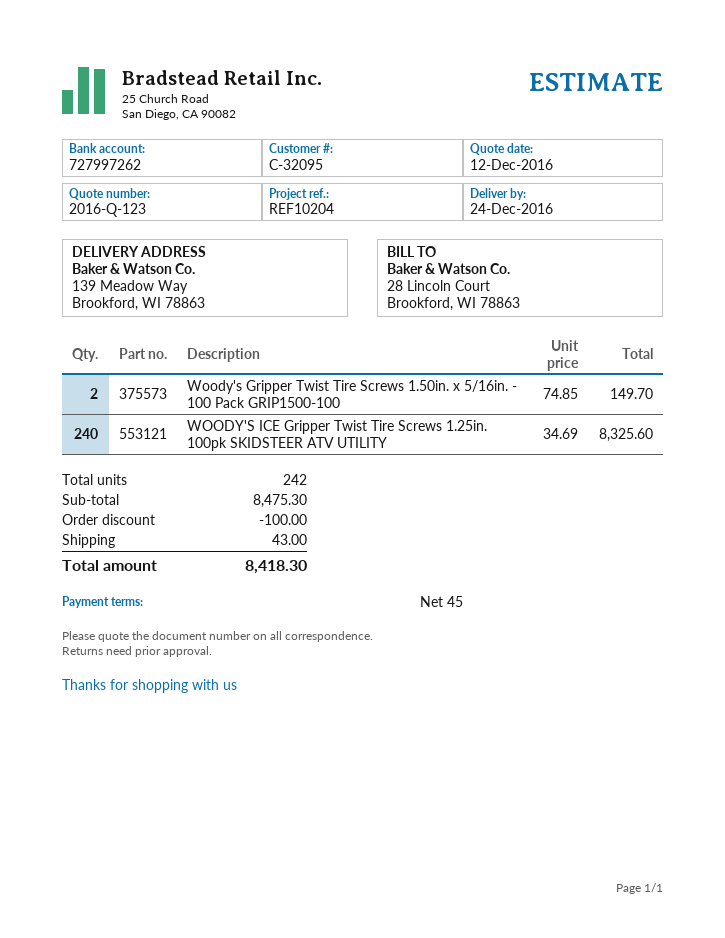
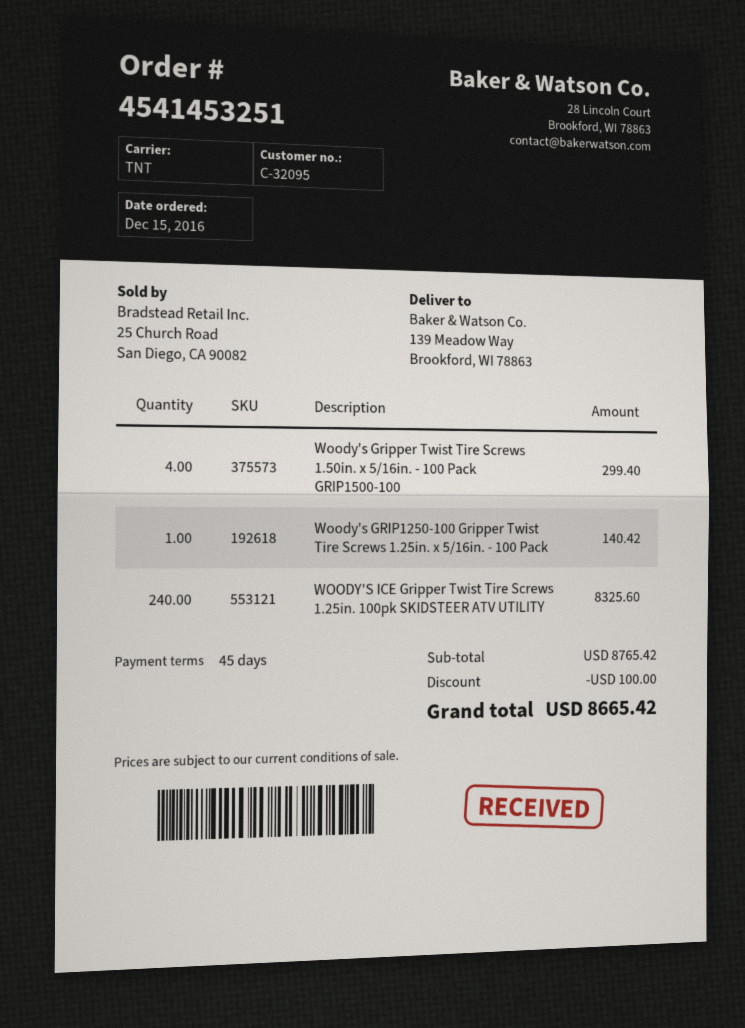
Woody's Gripper Twist Tire Screws 1.50in. x 5/16in. - 100 Pack GRIP1500-100: 2 for 149.70 -> 4 for 299.40
Woody's GRIP1250-100 Gripper Twist Tire Screws 1.25in. x 5/16in. - 100 Pack: none -> 1 for 140.42
subtotal: 8475.30 -> 8765.42
shipping: 43.00 -> none
total: 8418.30 -> 8665.42

